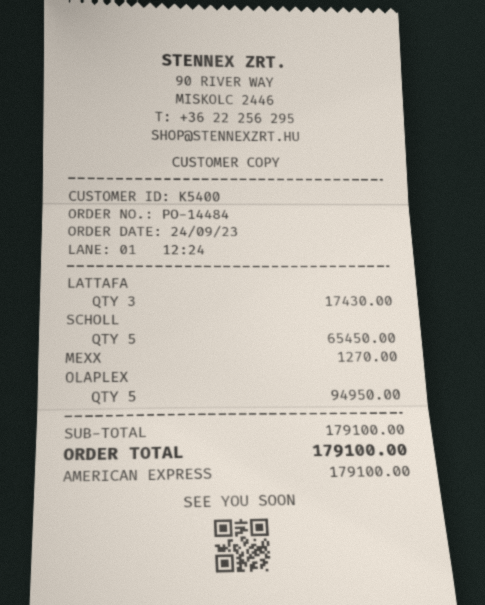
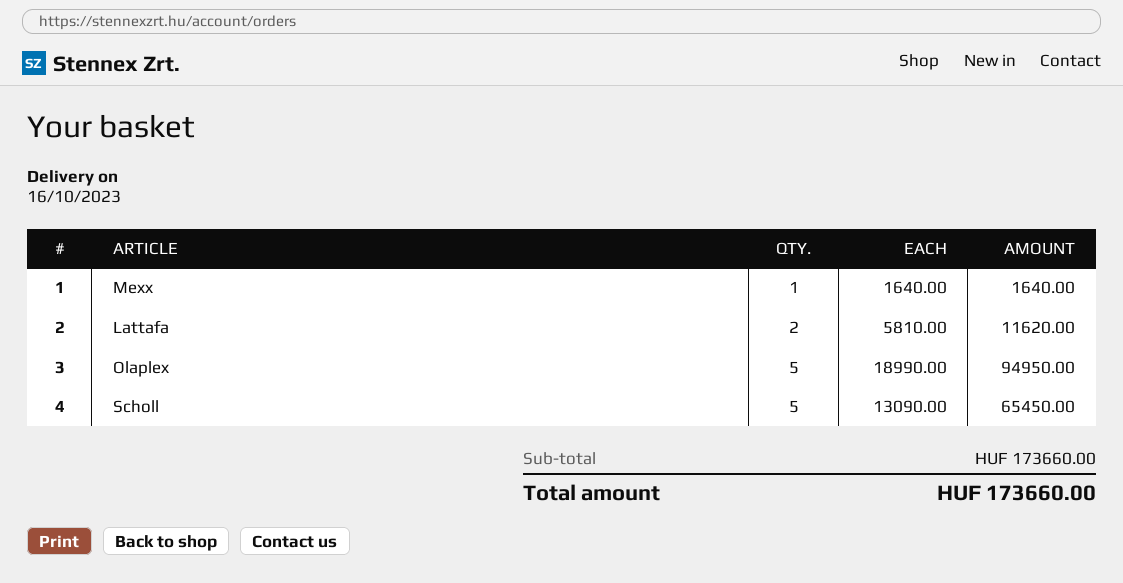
LATTAFA: 3 for 17430.00 -> 2 for 11620.00
MEXX: 1 for 1270.00 -> 1 for 1640.00
subtotal: 179100.00 -> 173660.00
total: 179100.00 -> 173660.00

